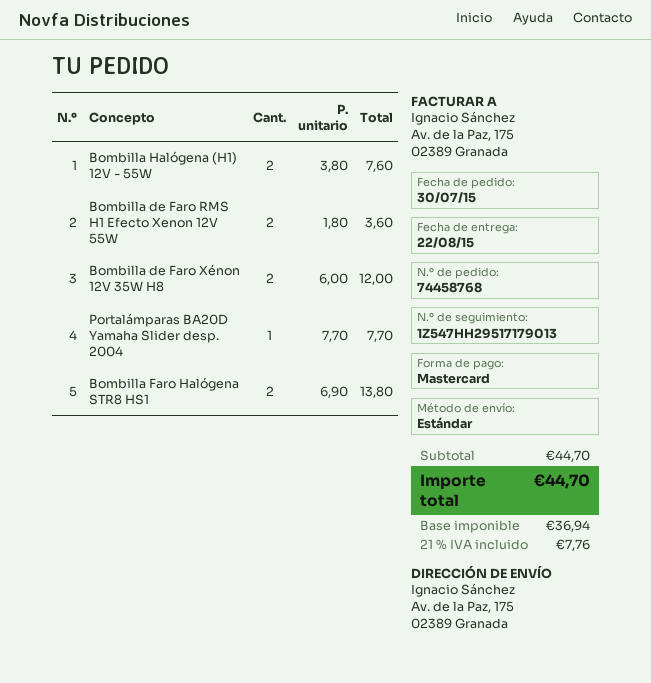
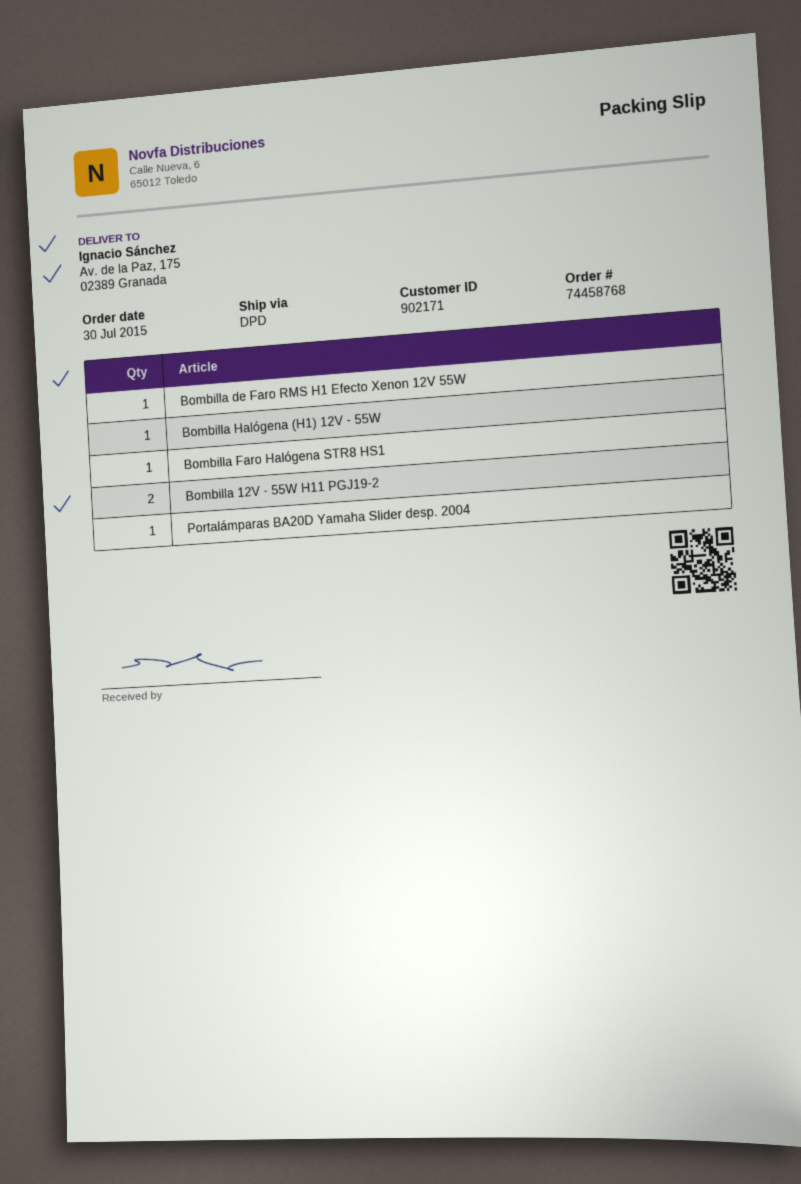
shipping method: standard -> DPD
Bombilla Halógena (H1) 12V - 55W: 2 -> 1
Bombilla de Faro RMS H1 Efecto Xenon 12V 55W: 2 -> 1
Bombilla de Faro Xénon 12V 35W H8: 2 -> none
Bombilla Faro Halógena STR8 HS1: 2 -> 1
Bombilla 12V - 55W H11 PGJ19-2: none -> 2

